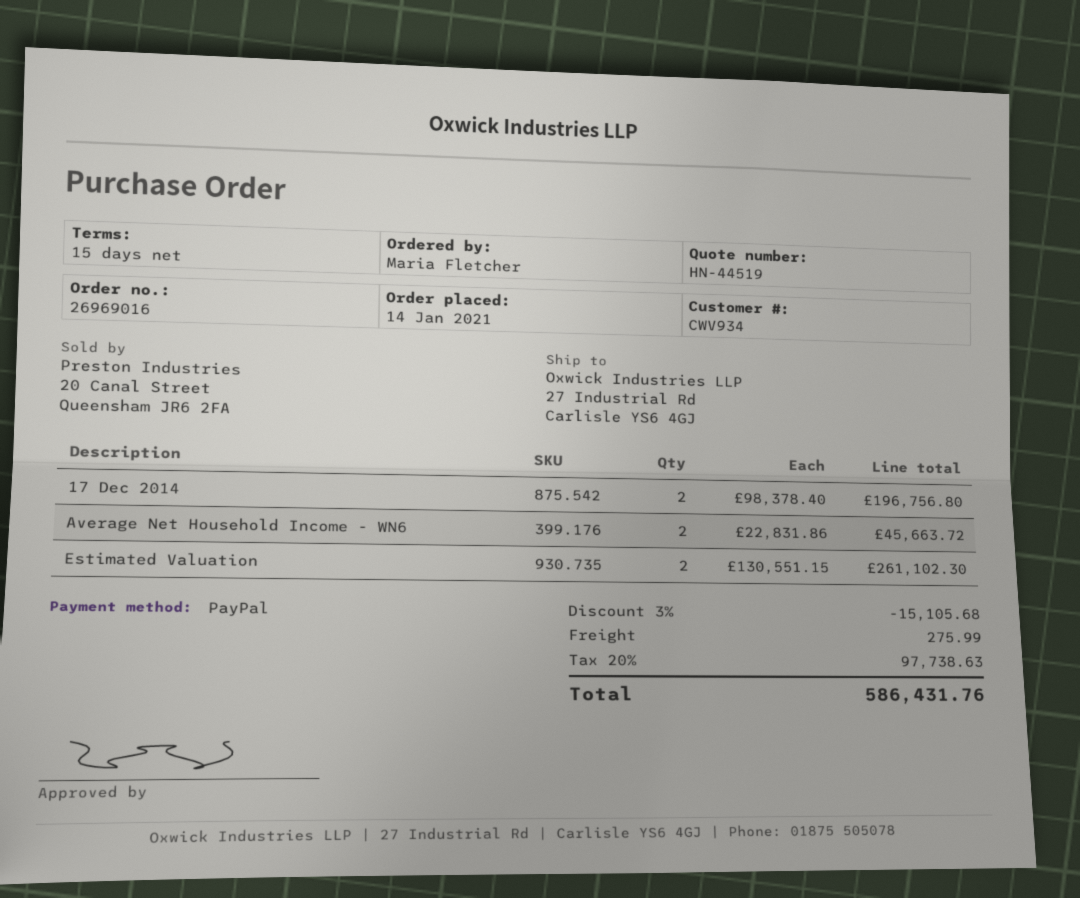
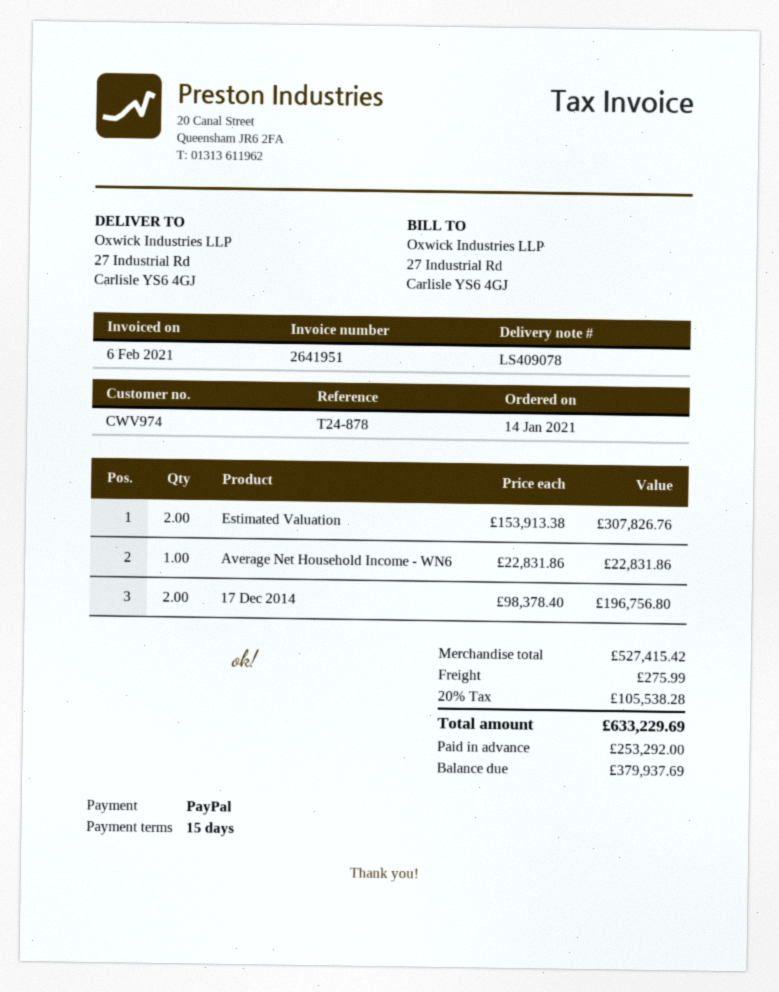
customer number: CWV934 -> CWV974
Average Net Household Income - WN6: 2 x 22831.86 = 45663.72 -> 1 x 22831.86 = 22831.86
Estimated Valuation: 2 x 130551.15 = 261102.30 -> 2 x 153913.38 = 307826.76
discount: 3% = 15105.68 -> none
tax: 20% = 97738.63 -> 20% = 105538.28
total: 586431.76 -> 633229.69

